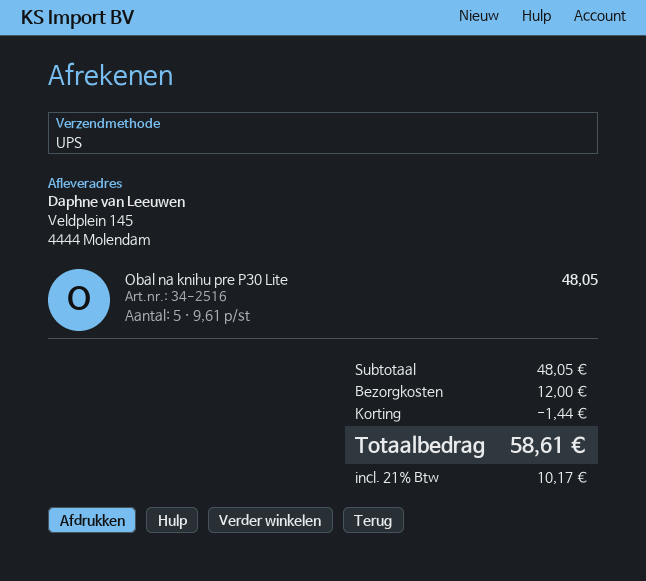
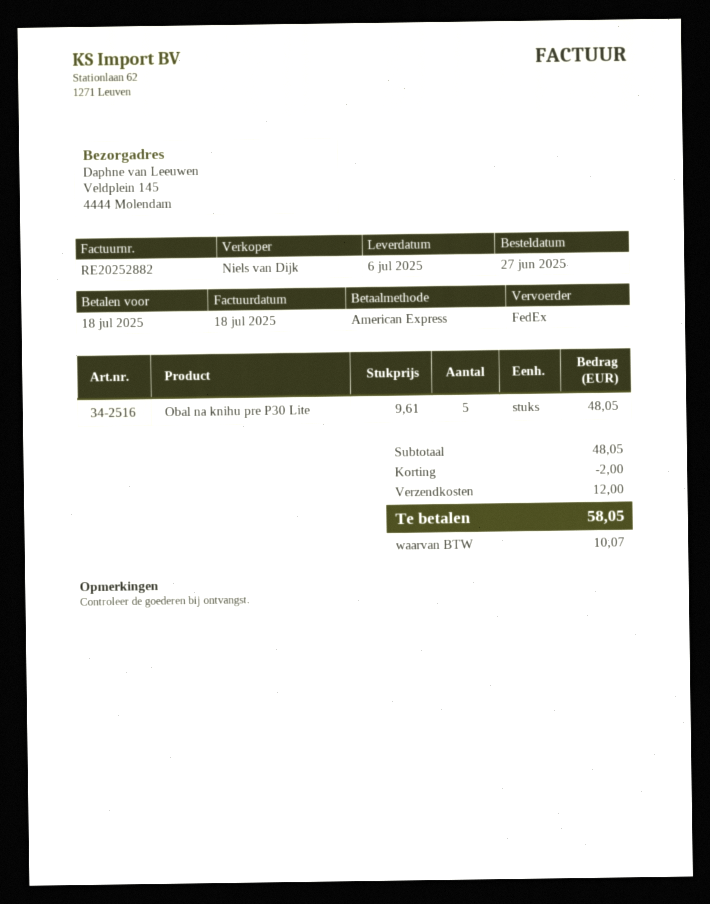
shipping method: UPS -> FedEx
discount: 1.44 -> 2.00
tax: 10.17 -> 10.07
total: 58.61 -> 58.05

